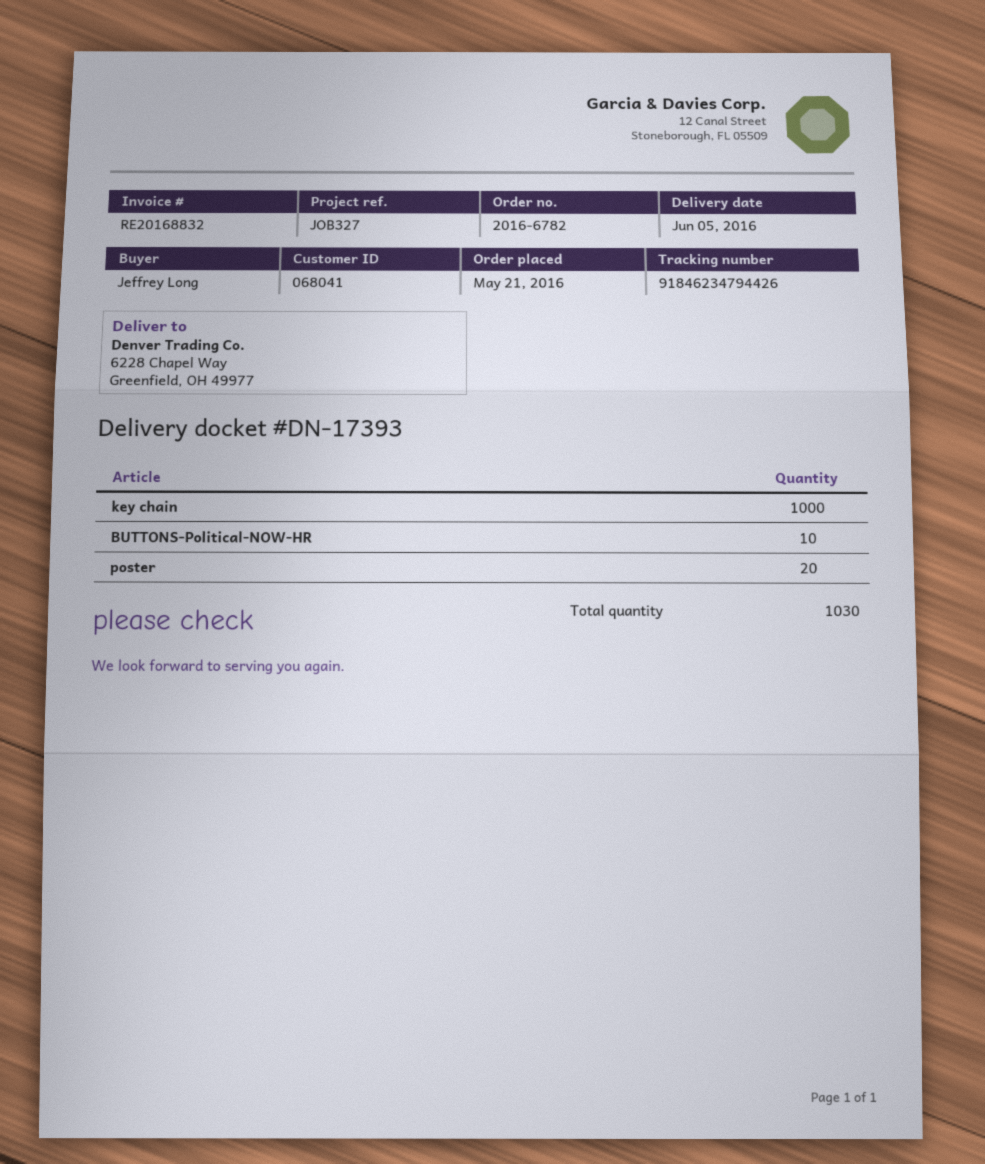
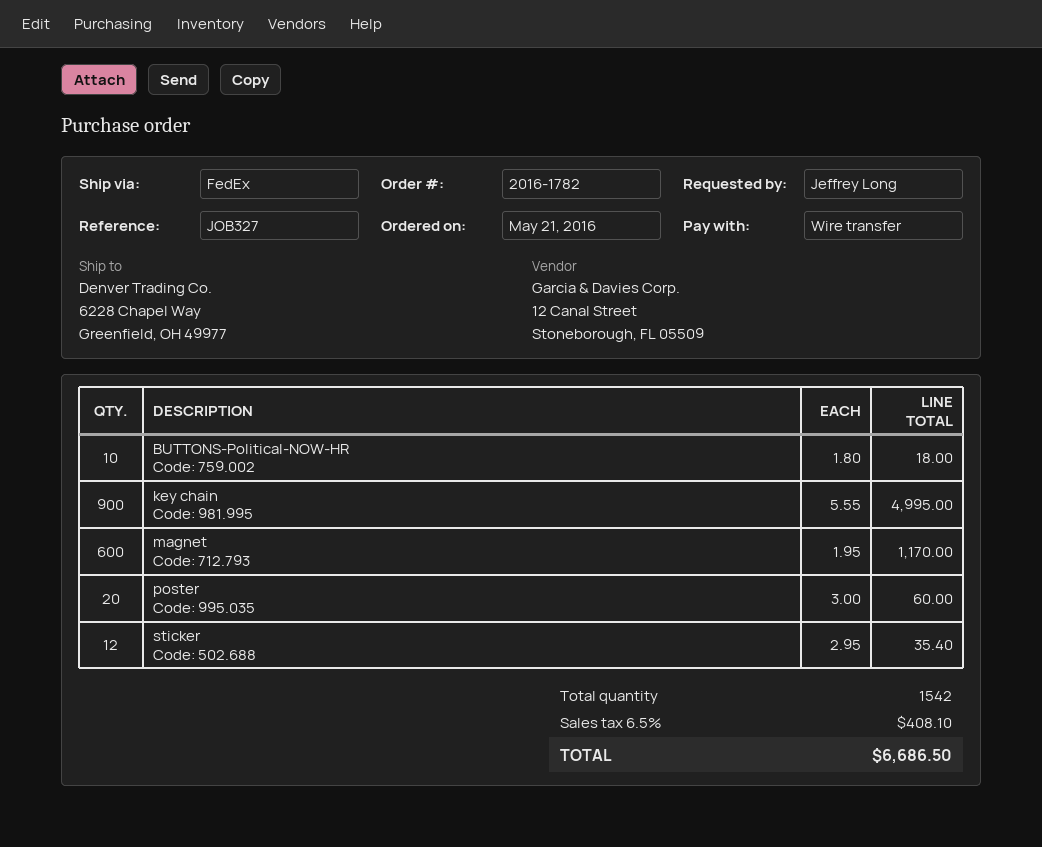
order number: 2016-6782 -> 2016-1782
key chain: 1000 -> 900
magnet: none -> 600
sticker: none -> 12
total quantity: 1030 -> 1542

